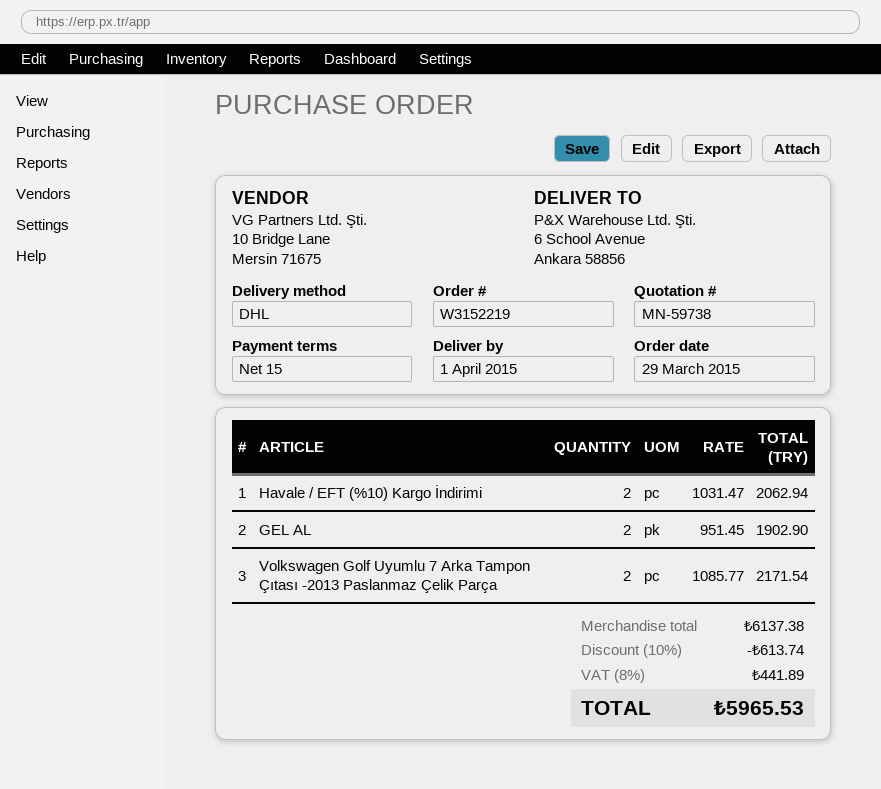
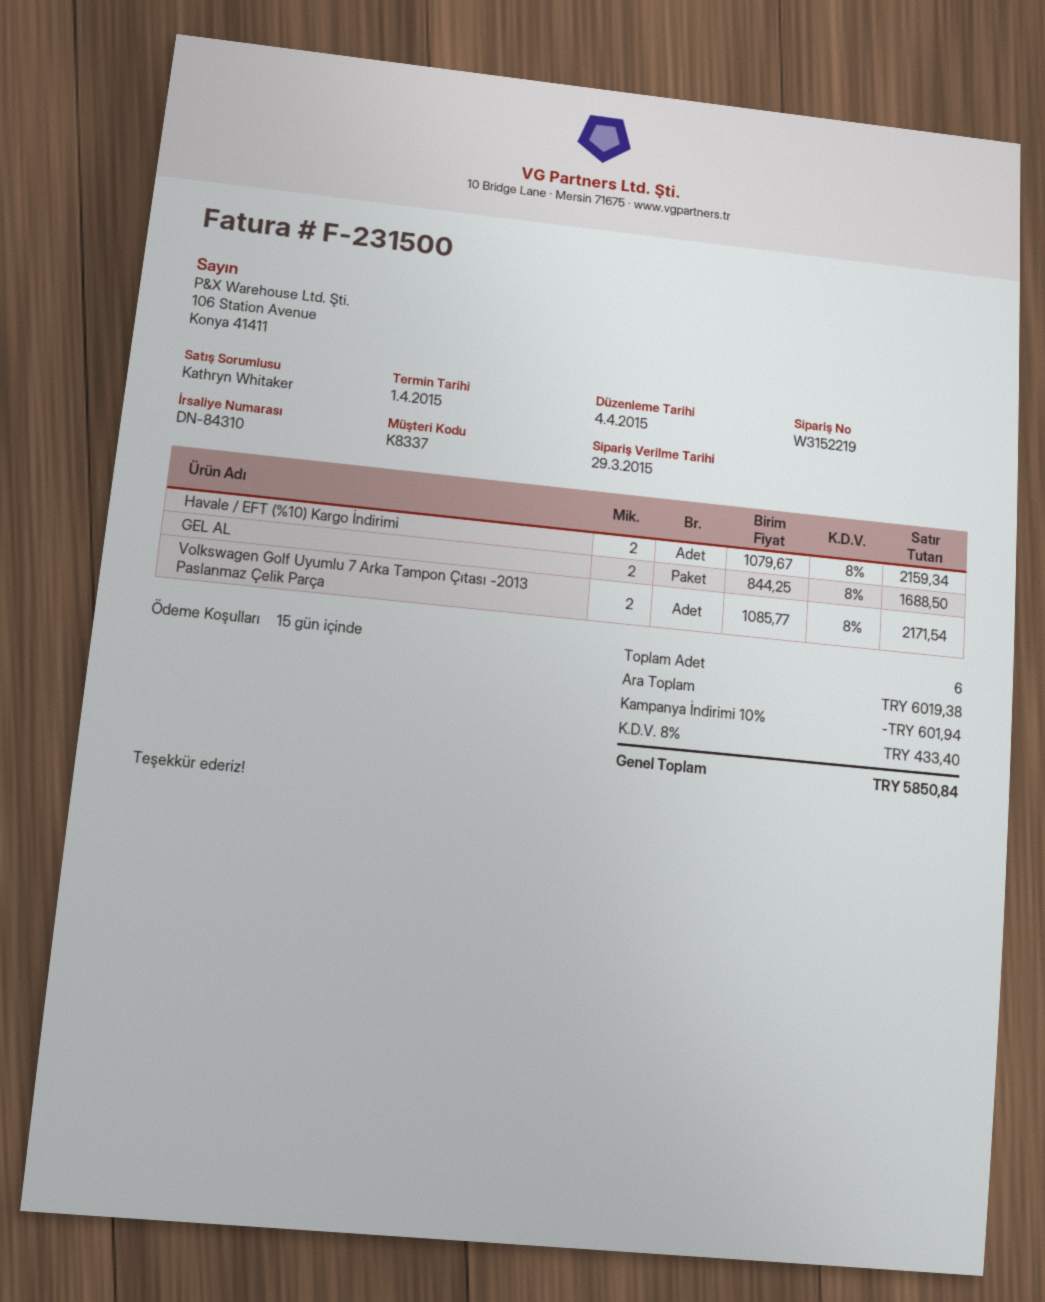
Havale / EFT (%10) Kargo İndirimi: 2 x 1031.47 = 2062.94 -> 2 x 1079.67 = 2159.34
GEL AL: 2 x 951.45 = 1902.90 -> 2 x 844.25 = 1688.50
subtotal: 6137.38 -> 6019.38
discount: 10% = 613.74 -> 10% = 601.94
tax: 8% = 441.89 -> 8% = 433.40
total: 5965.53 -> 5850.84

